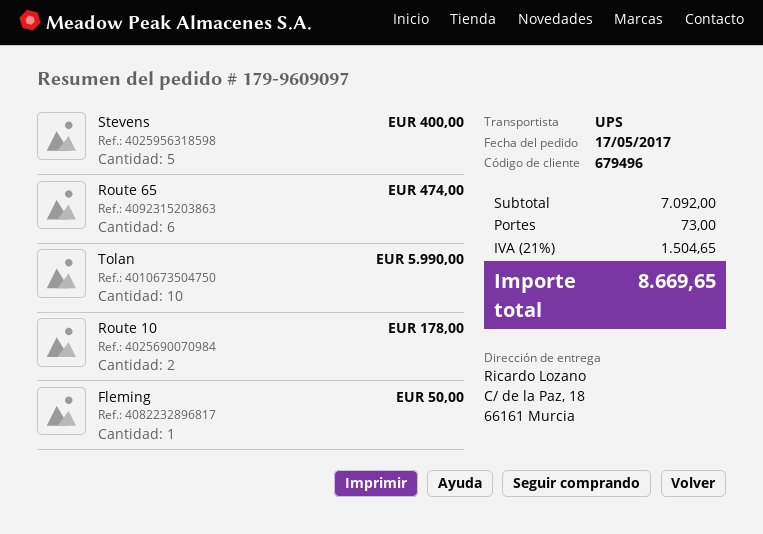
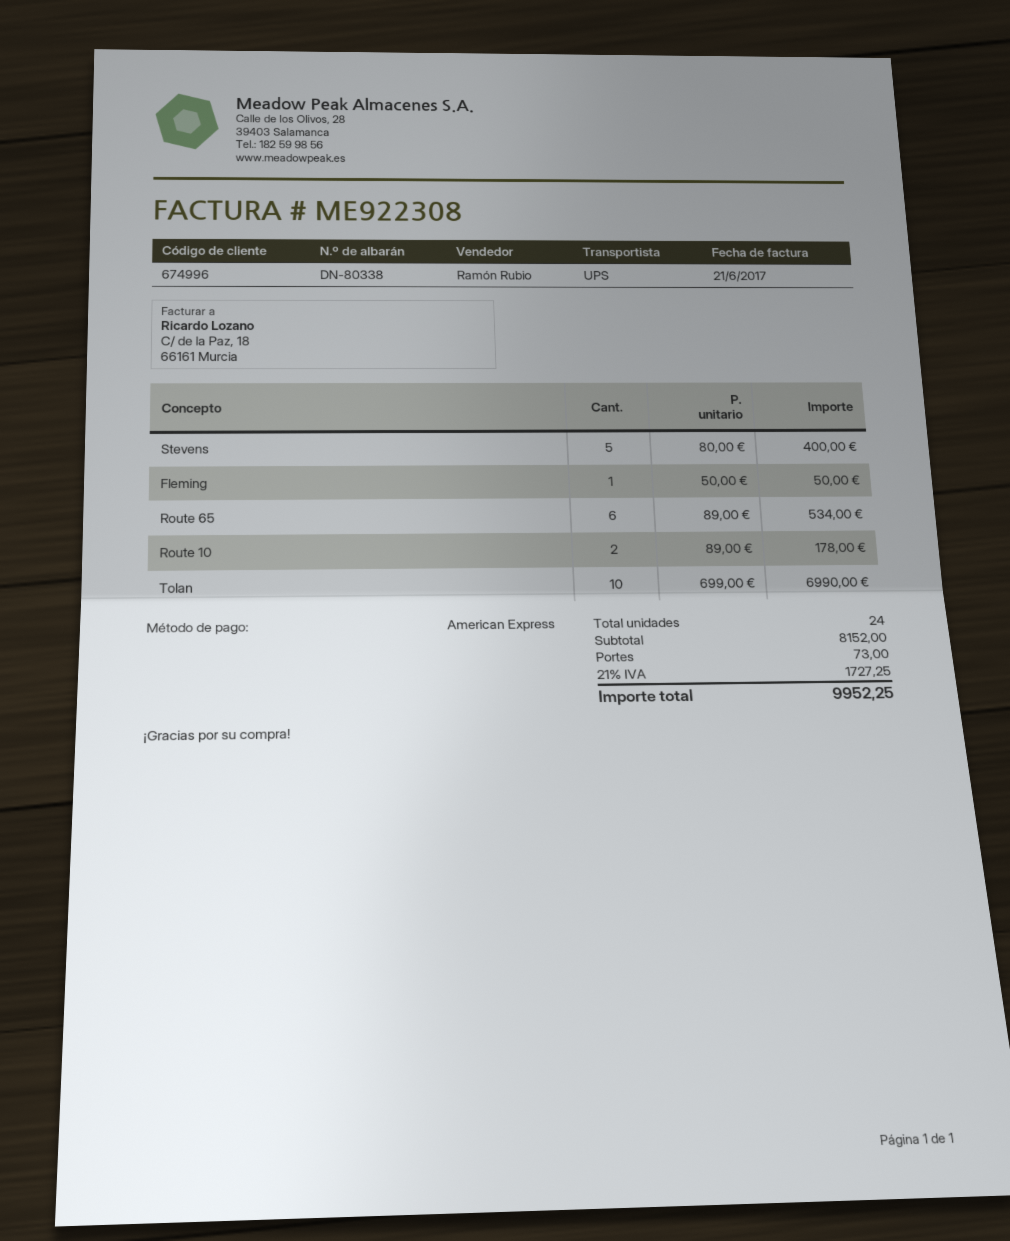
customer number: 679496 -> 674996
Route 65: 6 for 474.00 -> 6 for 534.00
Tolan: 10 for 5990.00 -> 10 for 6990.00
subtotal: 7092.00 -> 8152.00
tax: 21% = 1504.65 -> 21% = 1727.25
total: 8669.65 -> 9952.25

